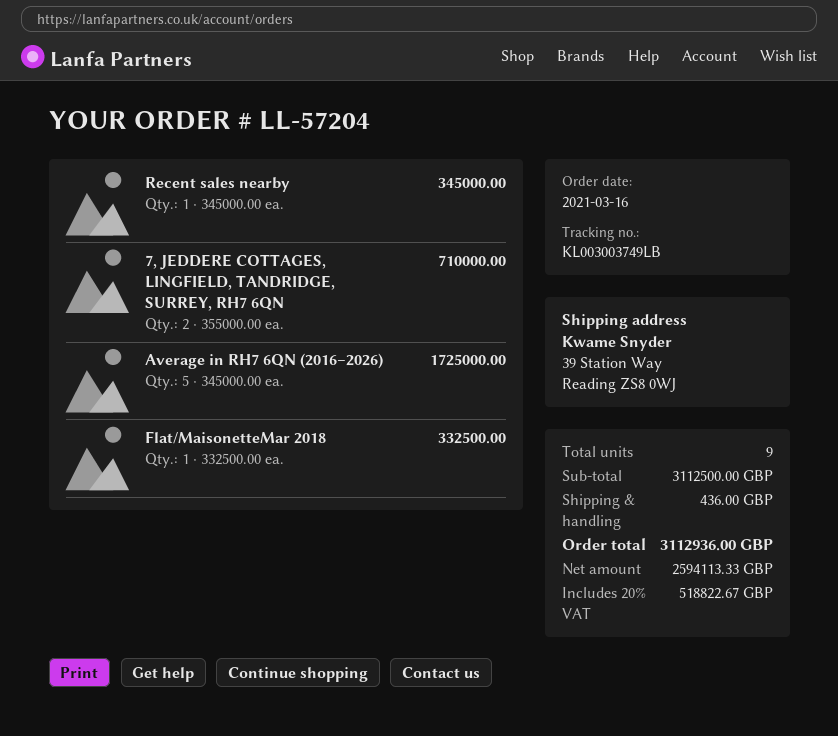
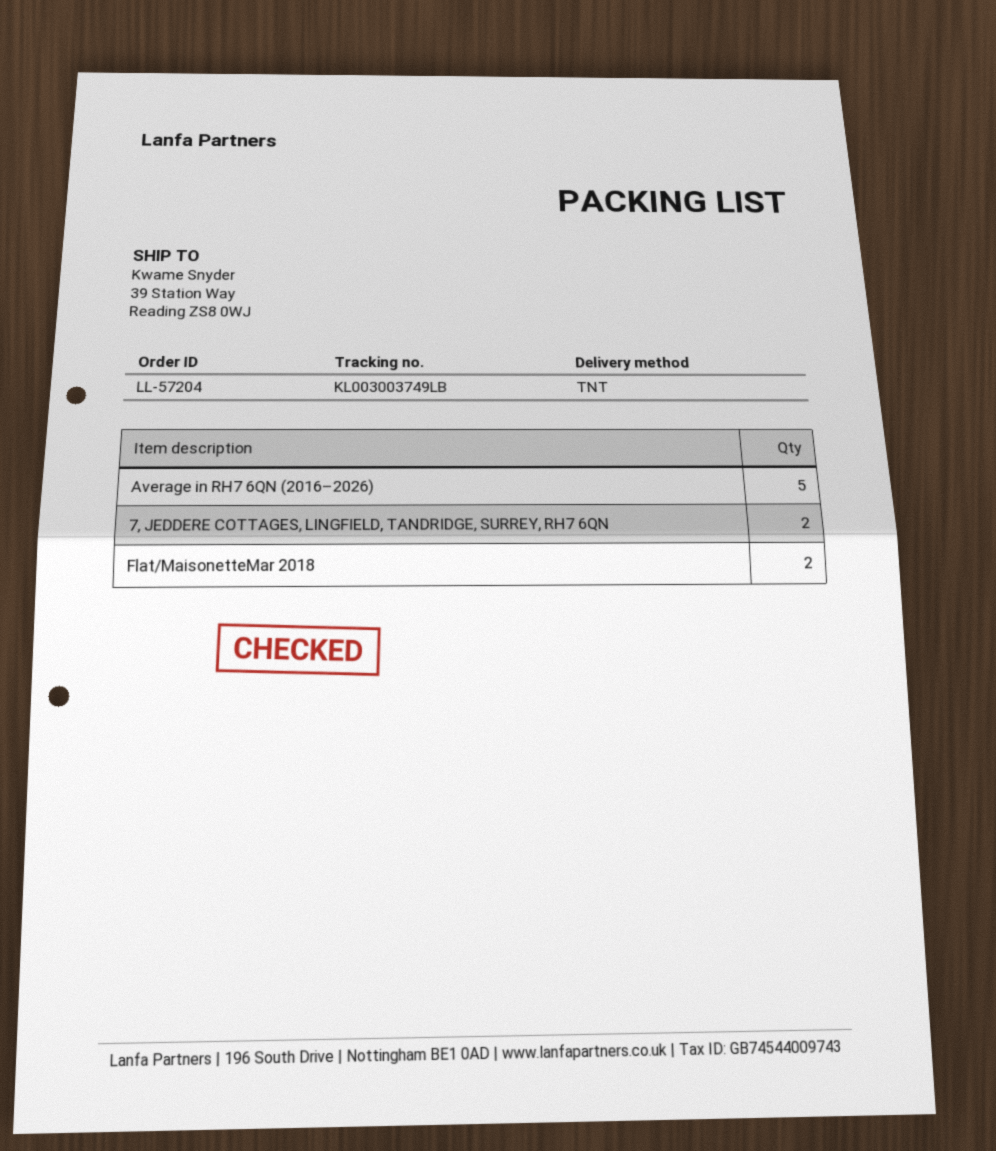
Recent sales nearby: 1 -> none
Flat/MaisonetteMar 2018: 1 -> 2

